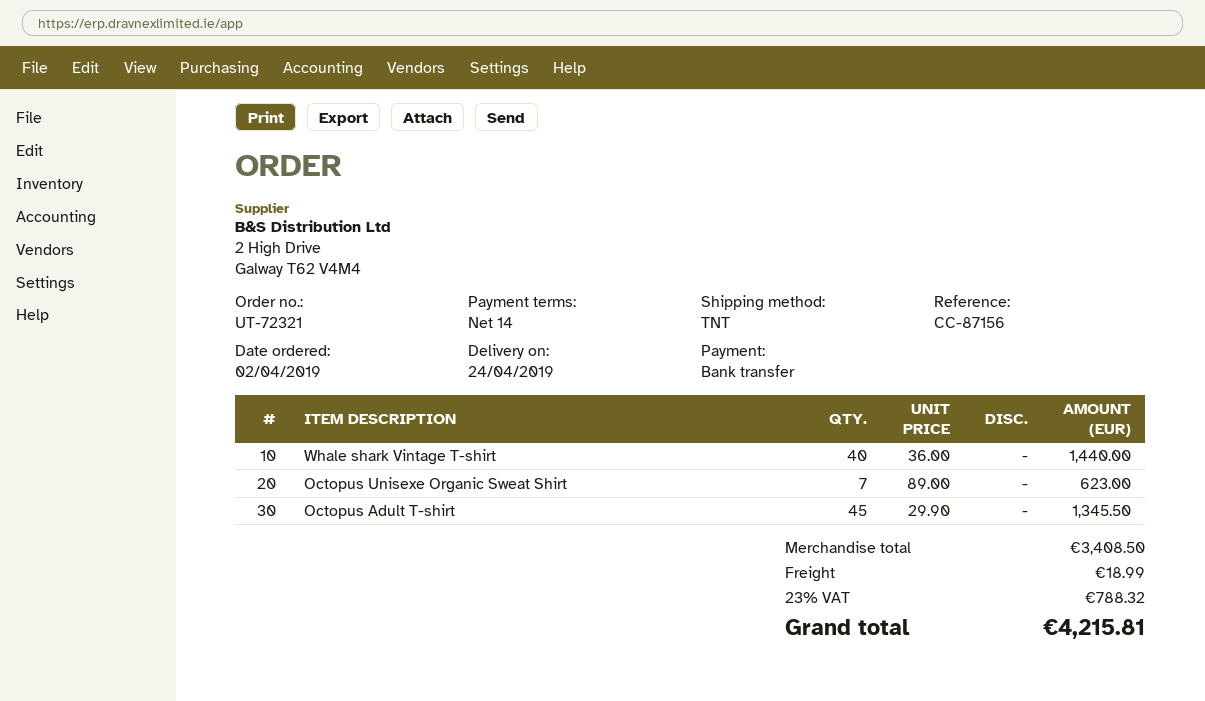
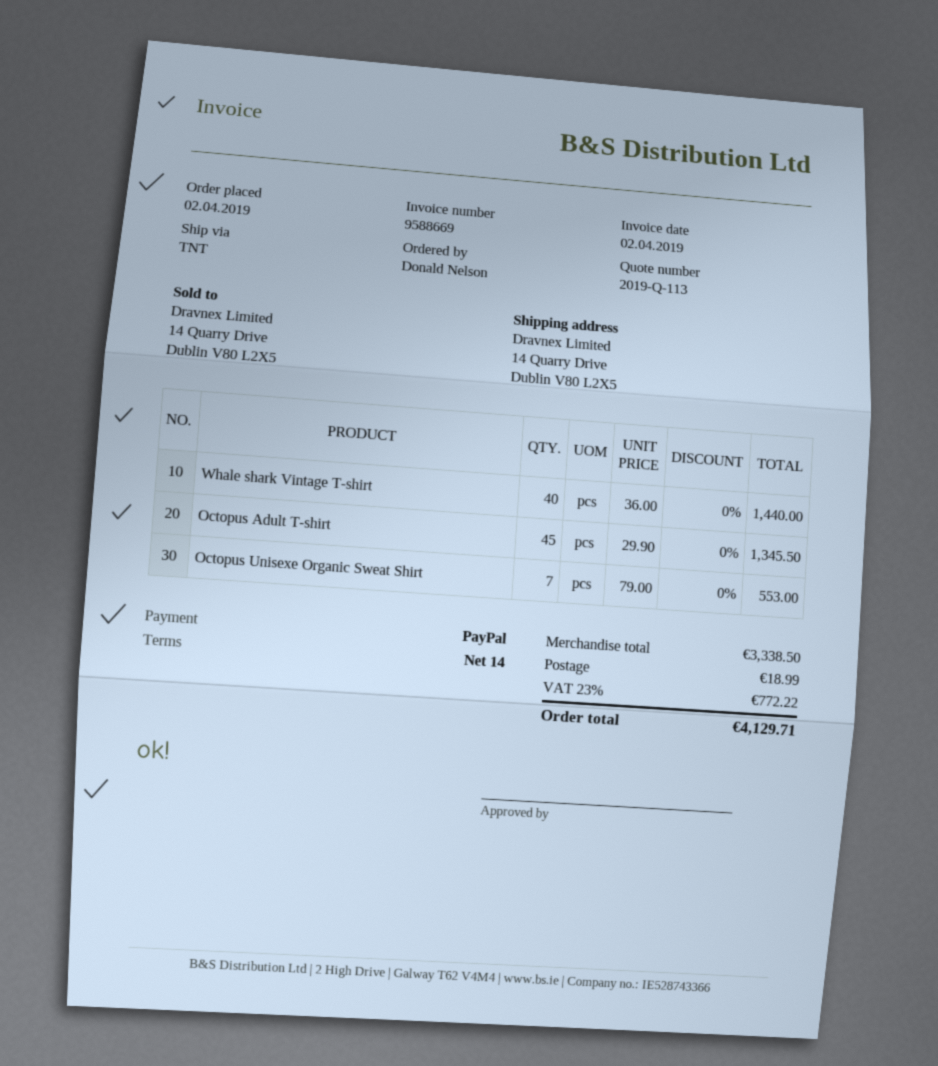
payment method: bank transfer -> PayPal
Octopus Unisexe Organic Sweat Shirt: 7 x 89.00 = 623.00 -> 7 x 79.00 = 553.00
subtotal: 3408.50 -> 3338.50
tax: 23% = 788.32 -> 23% = 772.22
total: 4215.81 -> 4129.71

